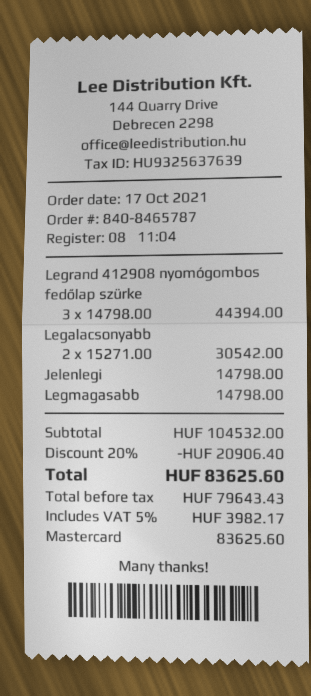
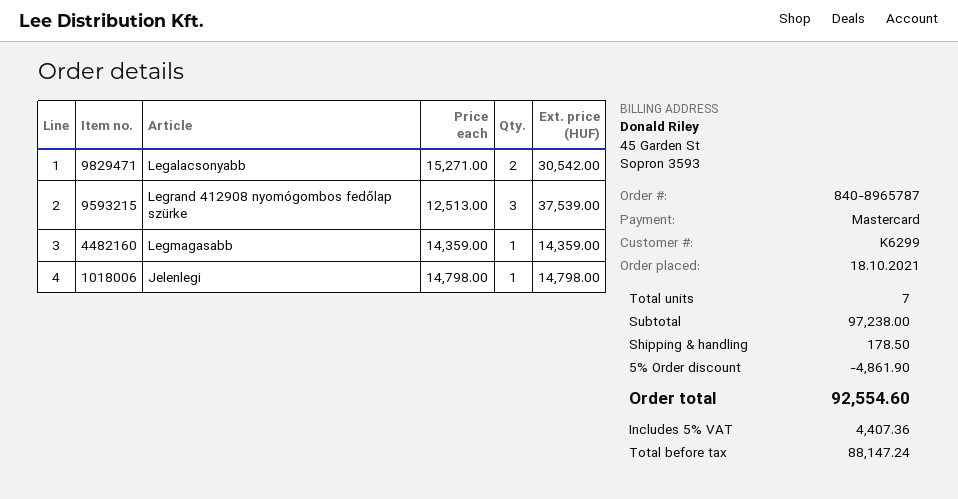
order number: 840-8465787 -> 840-8965787
order date: 2021-10-17 -> 2021-10-18
Legrand 412908 nyomógombos fedőlap szürke: 3 x 14798.00 = 44394.00 -> 3 x 12513.00 = 37539.00
Legmagasabb: 1 x 14798.00 = 14798.00 -> 1 x 14359.00 = 14359.00
subtotal: 104532.00 -> 97238.00
discount: 20% = 20906.40 -> 5% = 4861.90
shipping: none -> 178.50
net: 79643.43 -> 88147.24
tax: 5% = 3982.17 -> 5% = 4407.36
total: 83625.60 -> 92554.60

